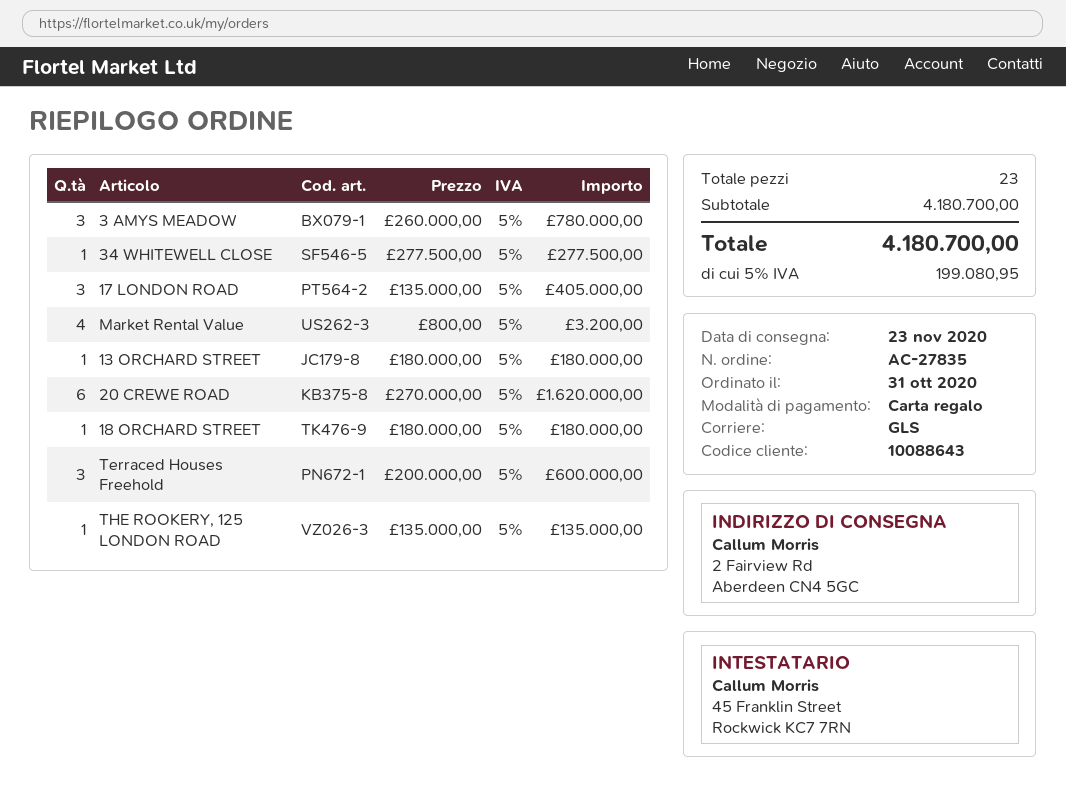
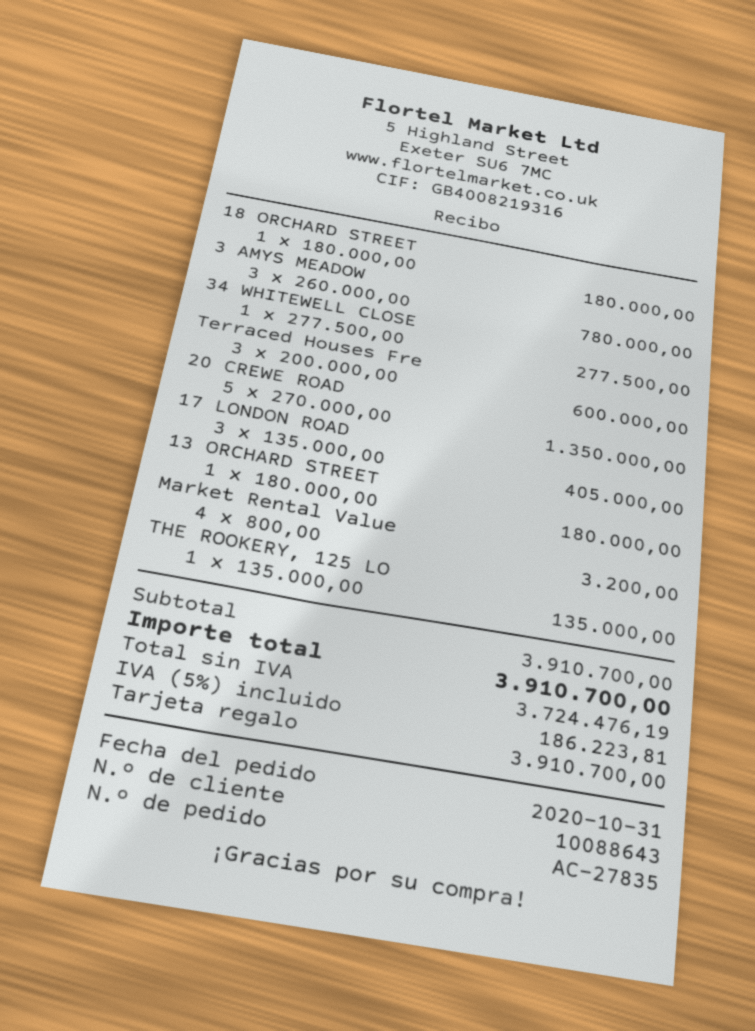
20 CREWE ROAD: 6 x 270000.00 = 1620000.00 -> 5 x 270000.00 = 1350000.00
subtotal: 4180700.00 -> 3910700.00
tax: 5% = 199080.95 -> 5% = 186223.81
total: 4180700.00 -> 3910700.00

